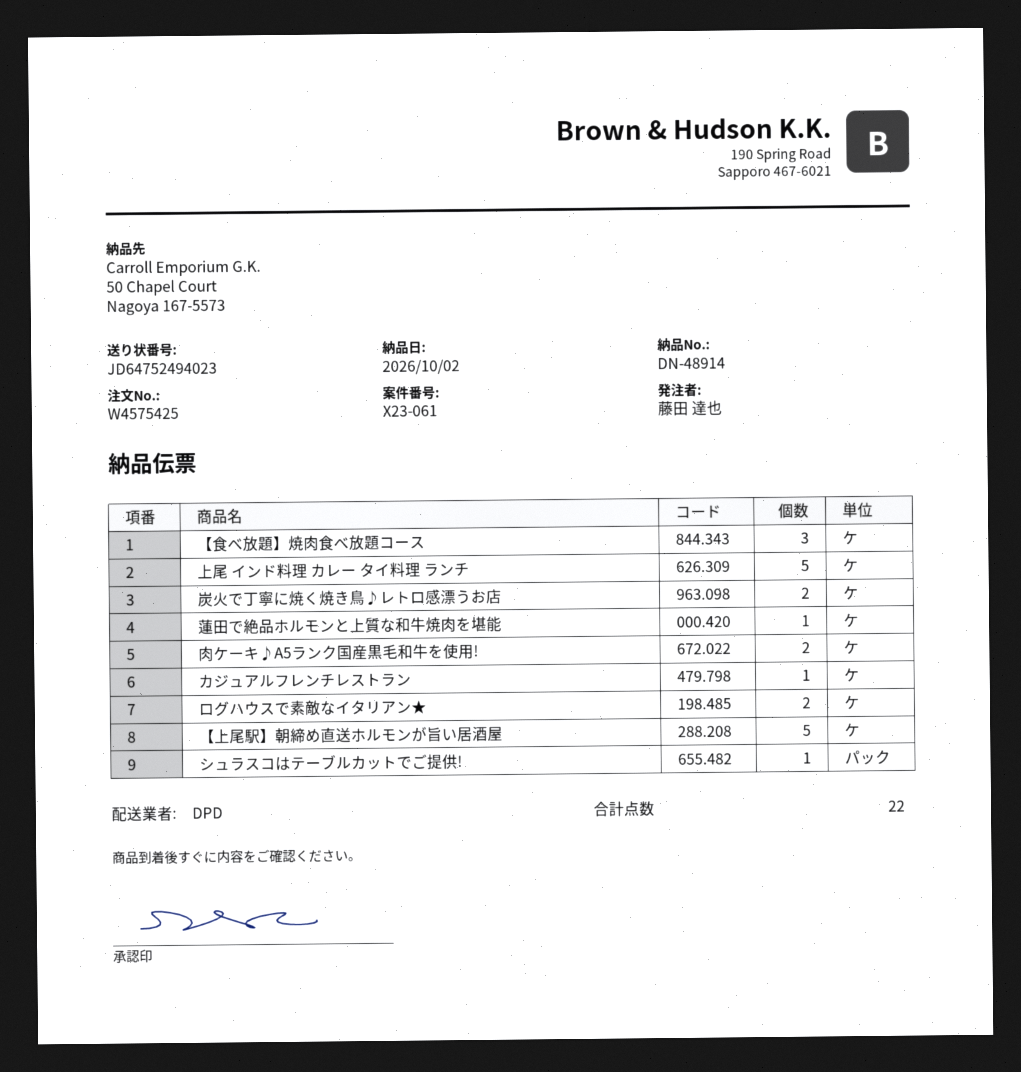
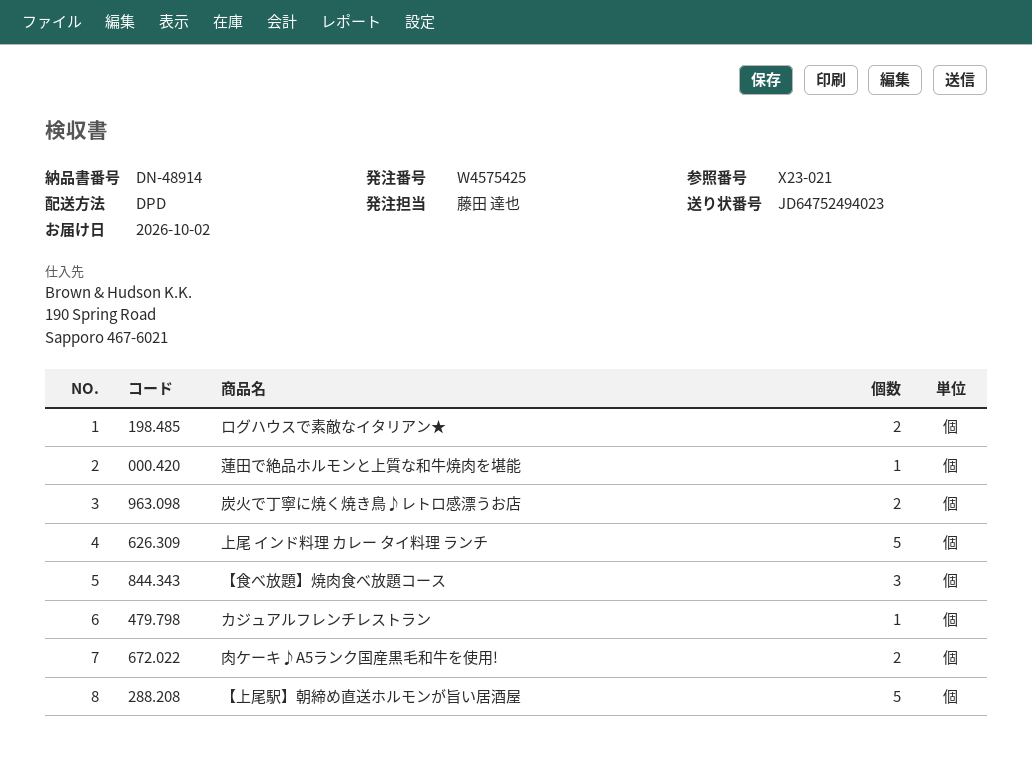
reference: X23-061 -> X23-021
シュラスコはテーブルカットでご提供!: 1 -> none

